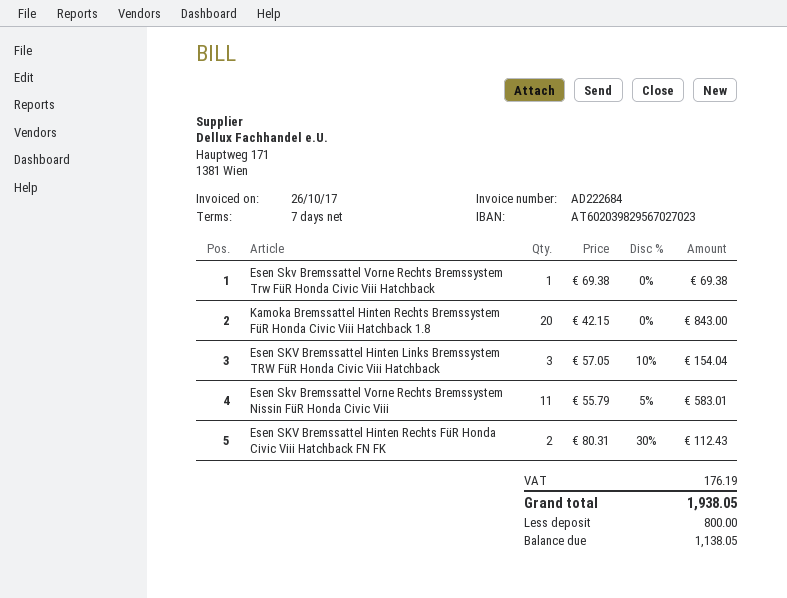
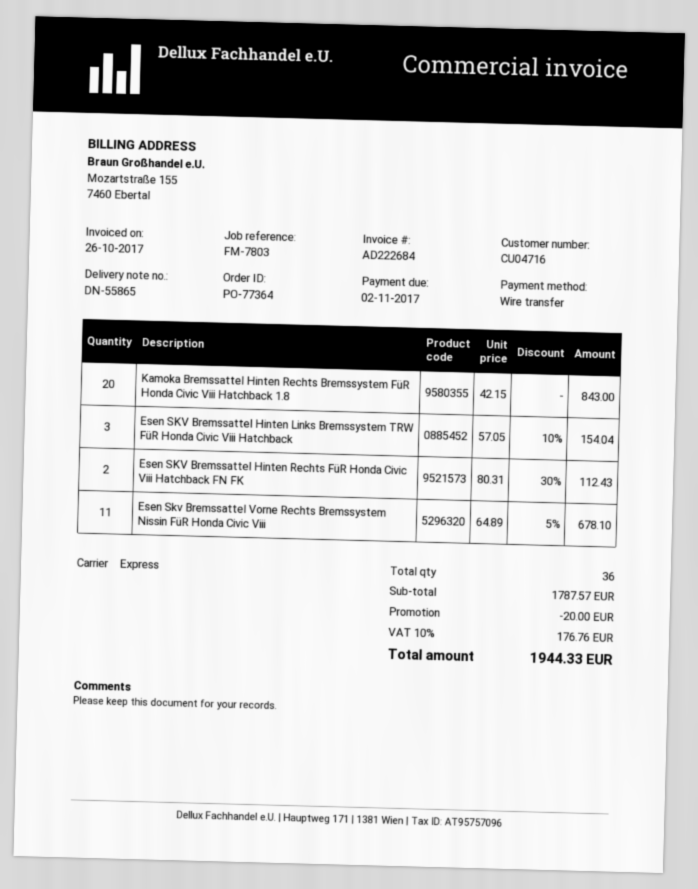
Esen Skv Bremssattel Vorne Rechts Bremssystem Trw FüR Honda Civic Viii Hatchback: 1 x 69.38 = 69.38 -> none
Esen Skv Bremssattel Vorne Rechts Bremssystem Nissin FüR Honda Civic Viii: 11 x 55.79 - 5% = 583.01 -> 11 x 64.89 - 5% = 678.10
discount: none -> 20.00
tax: 176.19 -> 176.76
total: 1938.05 -> 1944.33

